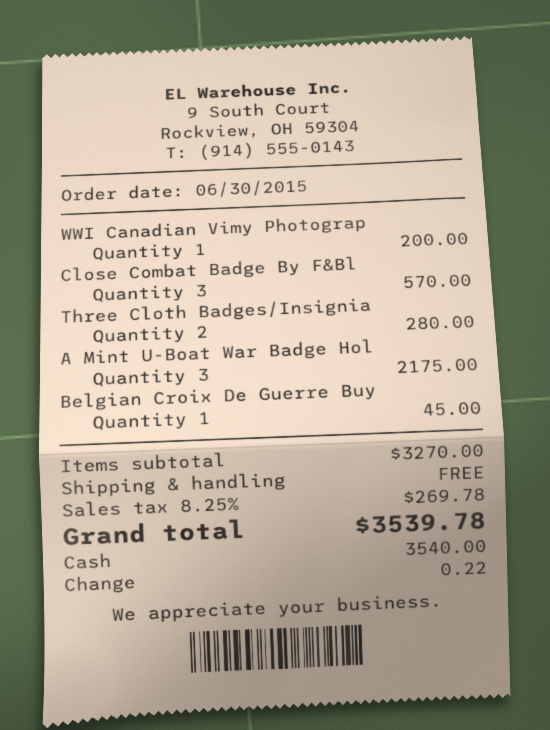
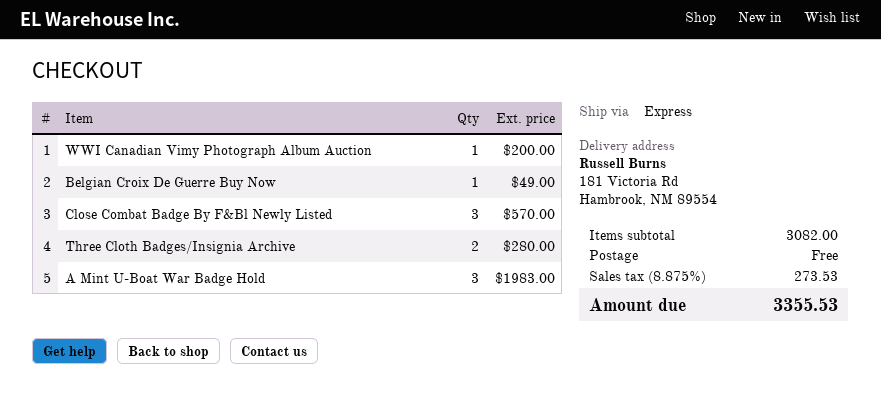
A Mint U-Boat War Badge Hol: 3 for 2175.00 -> 3 for 1983.00
Belgian Croix De Guerre Buy: 1 for 45.00 -> 1 for 49.00
subtotal: 3270.00 -> 3082.00
tax: 8.25% = 269.78 -> 8.875% = 273.53
total: 3539.78 -> 3355.53

